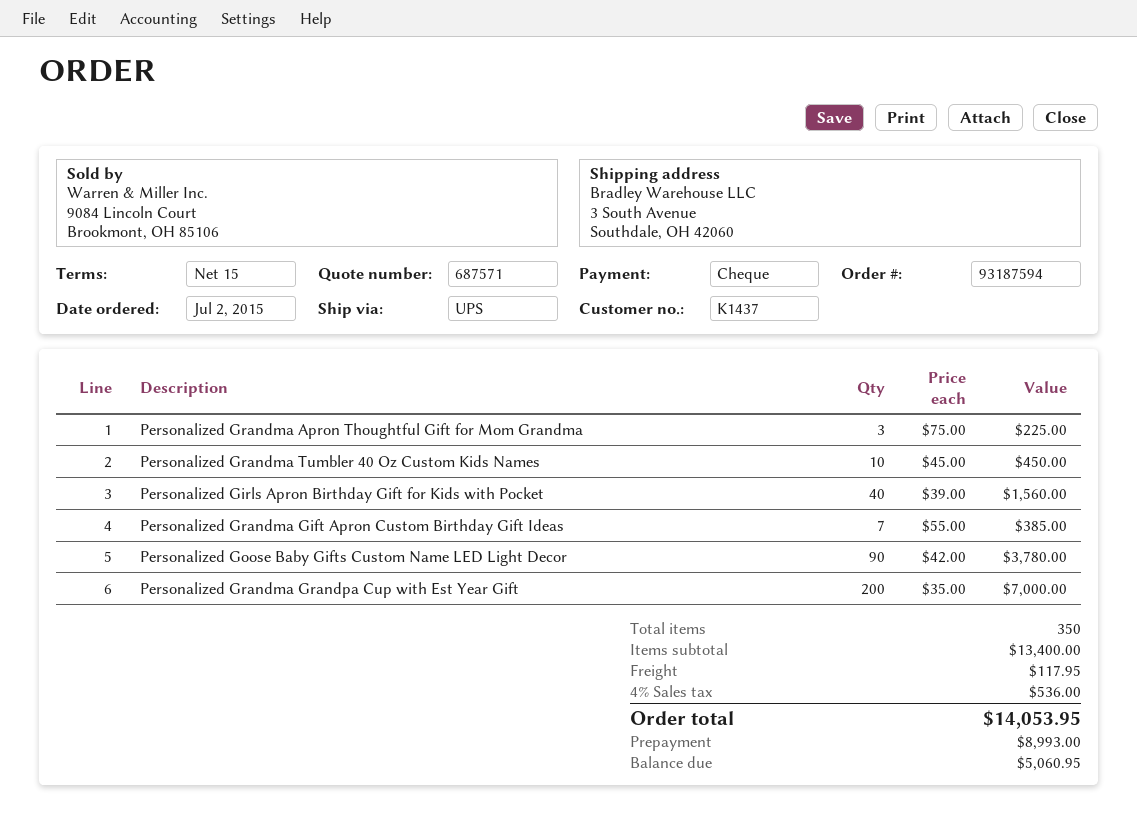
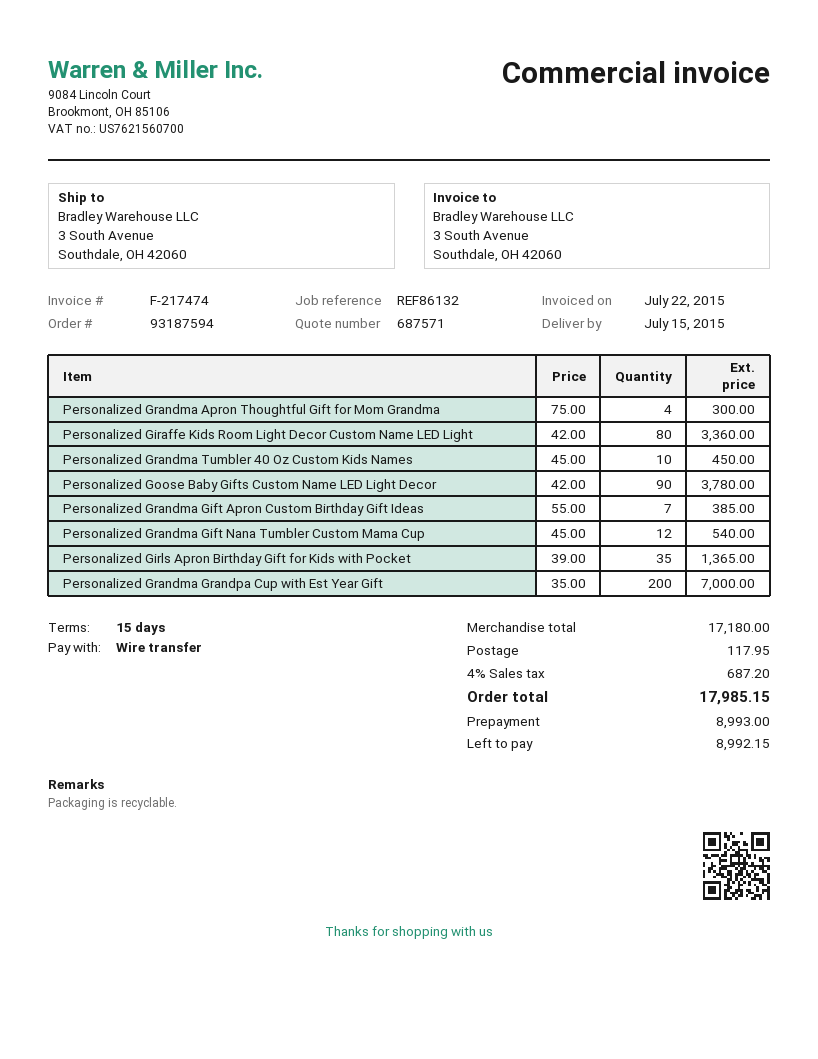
payment method: cheque -> bank transfer
Personalized Grandma Apron Thoughtful Gift for Mom Grandma: 3 x 75.00 = 225.00 -> 4 x 75.00 = 300.00
Personalized Girls Apron Birthday Gift for Kids with Pocket: 40 x 39.00 = 1560.00 -> 35 x 39.00 = 1365.00
Personalized Giraffe Kids Room Light Decor Custom Name LED Light: none -> 80 x 42.00 = 3360.00
Personalized Grandma Gift Nana Tumbler Custom Mama Cup: none -> 12 x 45.00 = 540.00
subtotal: 13400.00 -> 17180.00
tax: 4% = 536.00 -> 4% = 687.20
total: 14053.95 -> 17985.15
balance: 5060.95 -> 8992.15

